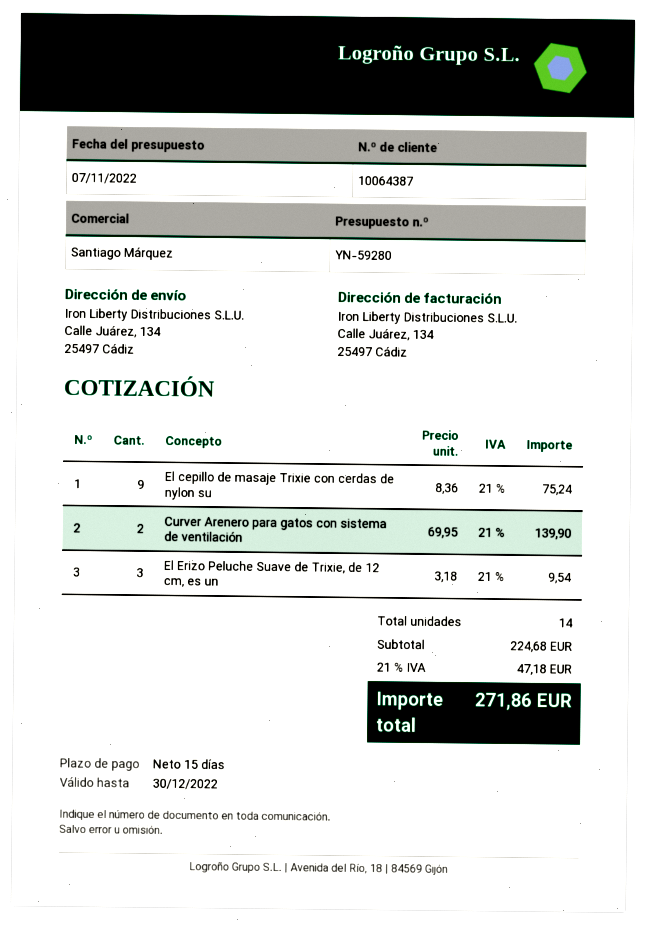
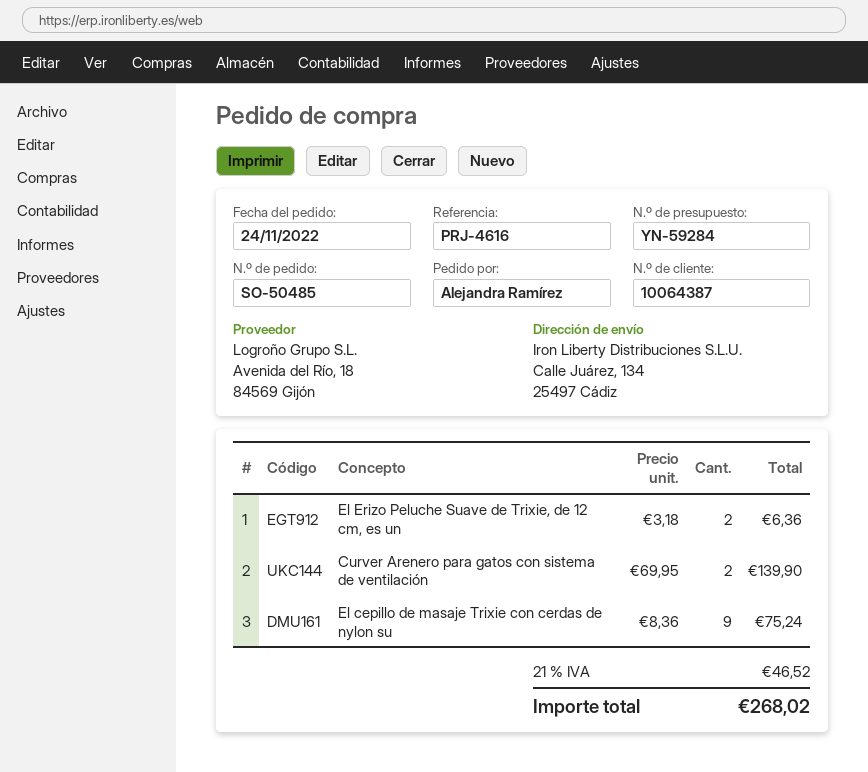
quote number: YN-59280 -> YN-59284
El Erizo Peluche Suave de Trixie, de 12 cm, es un: 3 x 3.18 = 9.54 -> 2 x 3.18 = 6.36
tax: 21% = 47.18 -> 21% = 46.52
total: 271.86 -> 268.02

